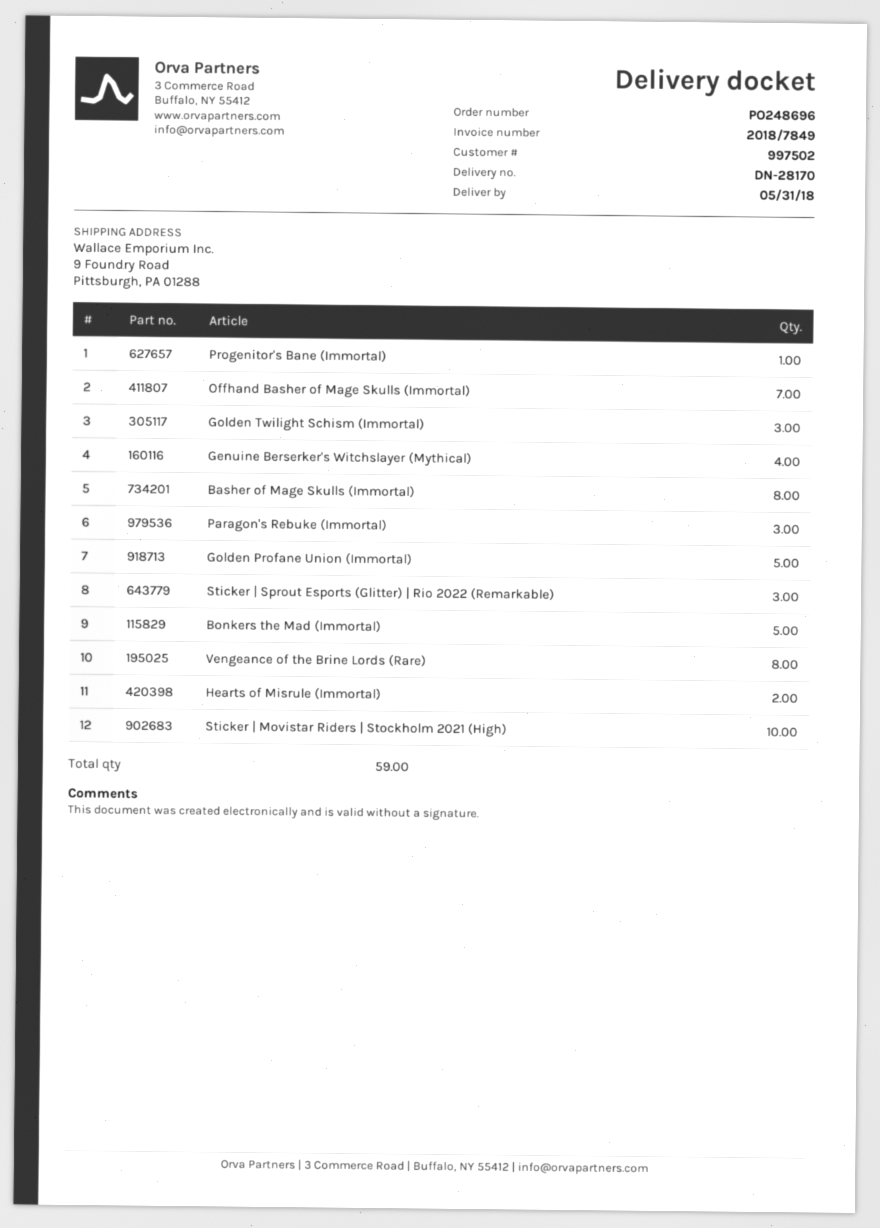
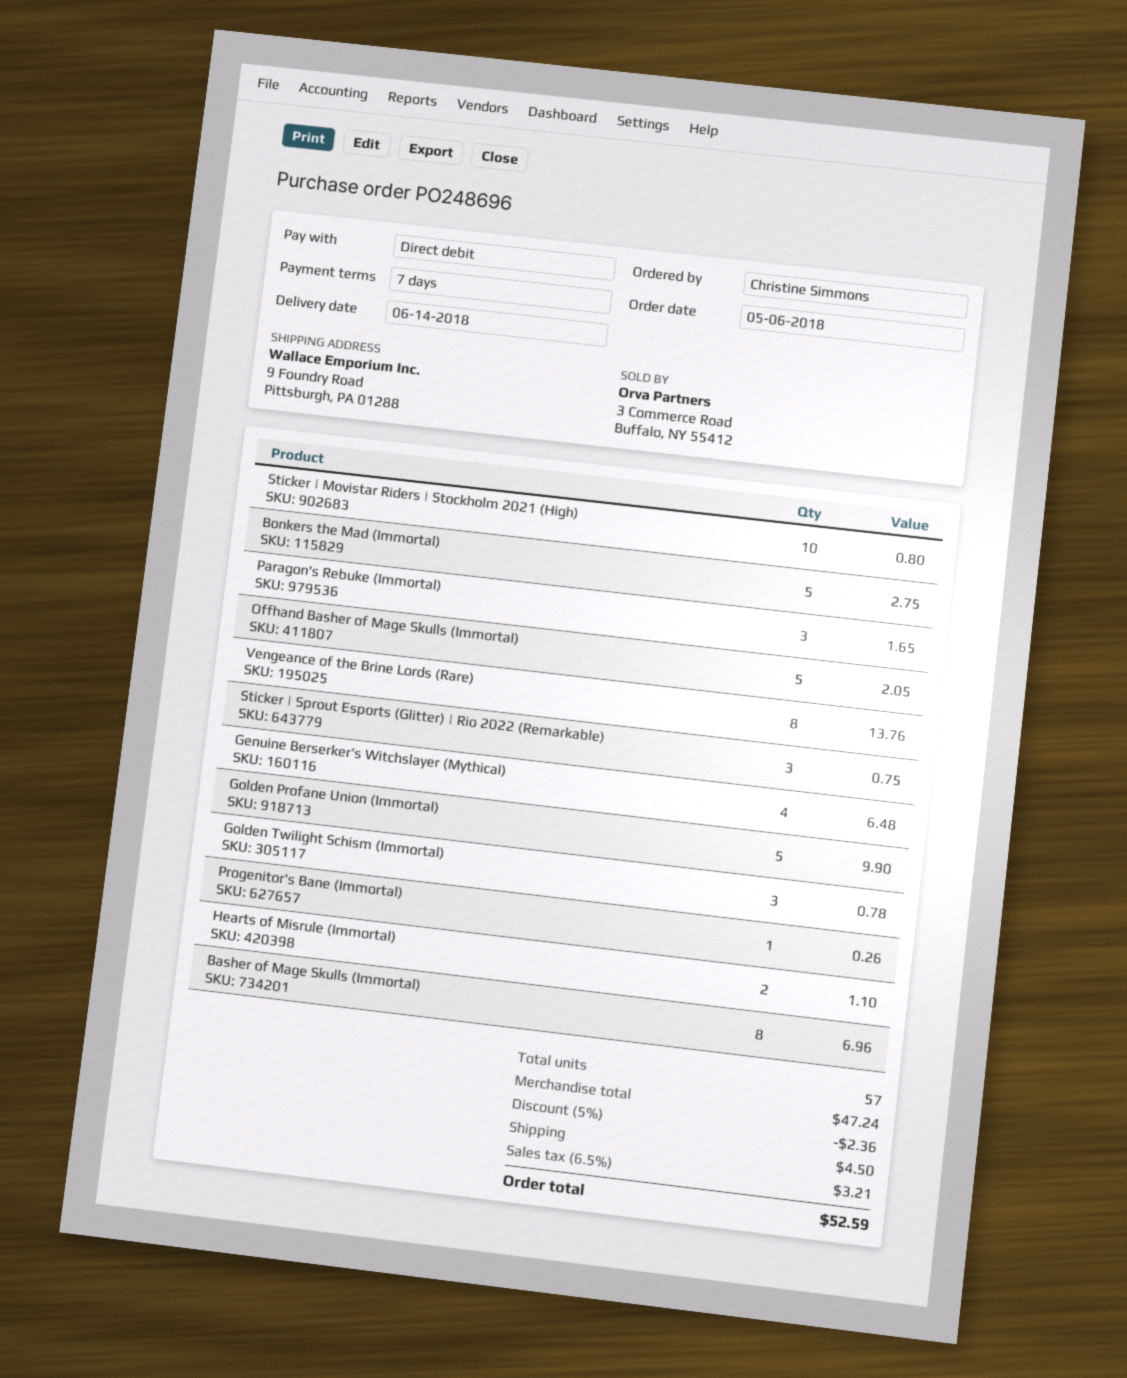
delivery date: 2018-05-31 -> 2018-06-14
Offhand Basher of Mage Skulls (Immortal): 7 -> 5
total quantity: 59 -> 57

